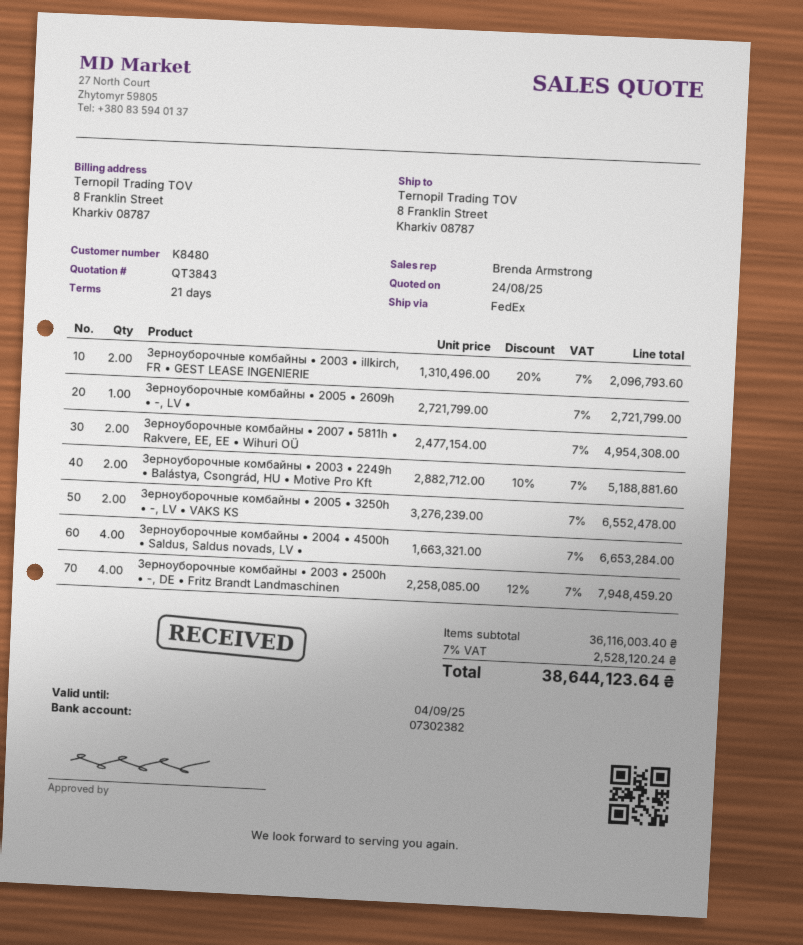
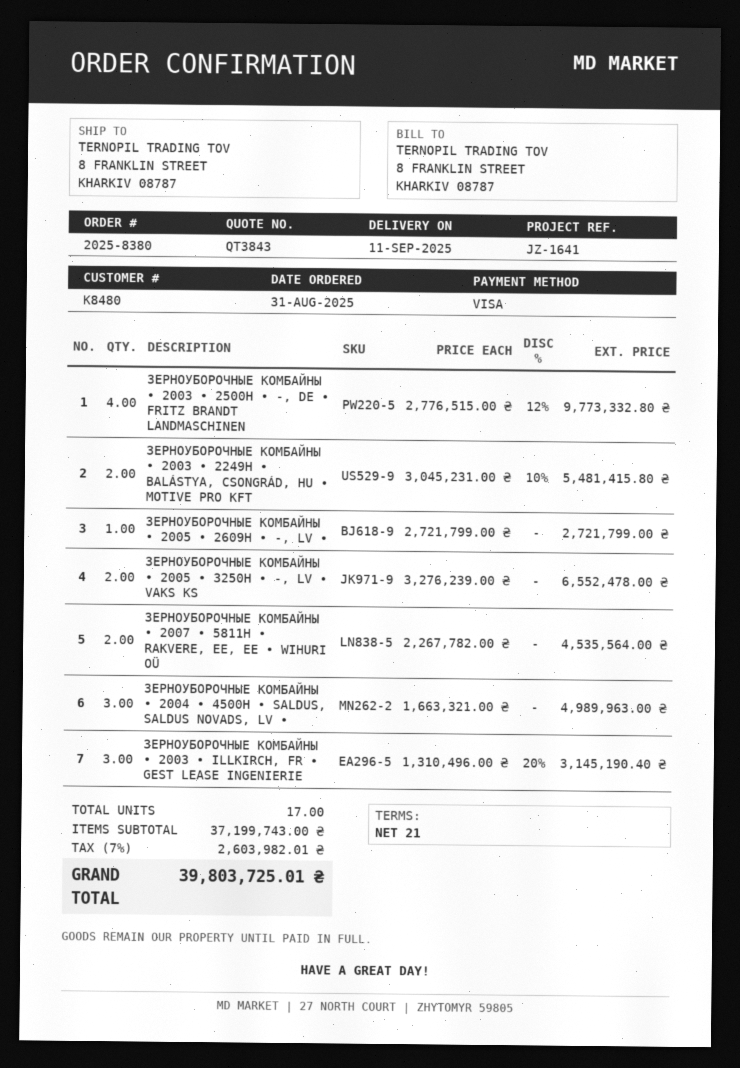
Зерноуборочные комбайны • 2003 • illkirch, FR • GEST LEASE INGENIERIE: 2 x 1310496.00 - 20% = 2096793.60 -> 3 x 1310496.00 - 20% = 3145190.40
Зерноуборочные комбайны • 2007 • 5811h • Rakvere, EE, EE • Wihuri OÜ: 2 x 2477154.00 = 4954308.00 -> 2 x 2267782.00 = 4535564.00
Зерноуборочные комбайны • 2003 • 2249h • Balástya, Csongrád, HU • Motive Pro Kft: 2 x 2882712.00 - 10% = 5188881.60 -> 2 x 3045231.00 - 10% = 5481415.80
Зерноуборочные комбайны • 2004 • 4500h • Saldus, Saldus novads, LV •: 4 x 1663321.00 = 6653284.00 -> 3 x 1663321.00 = 4989963.00
Зерноуборочные комбайны • 2003 • 2500h • -, DE • Fritz Brandt Landmaschinen: 4 x 2258085.00 - 12% = 7948459.20 -> 4 x 2776515.00 - 12% = 9773332.80
subtotal: 36116003.40 -> 37199743.00
tax: 7% = 2528120.24 -> 7% = 2603982.01
total: 38644123.64 -> 39803725.01

